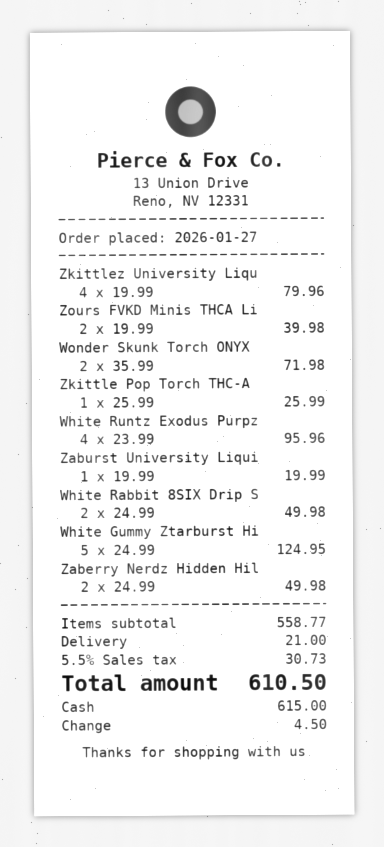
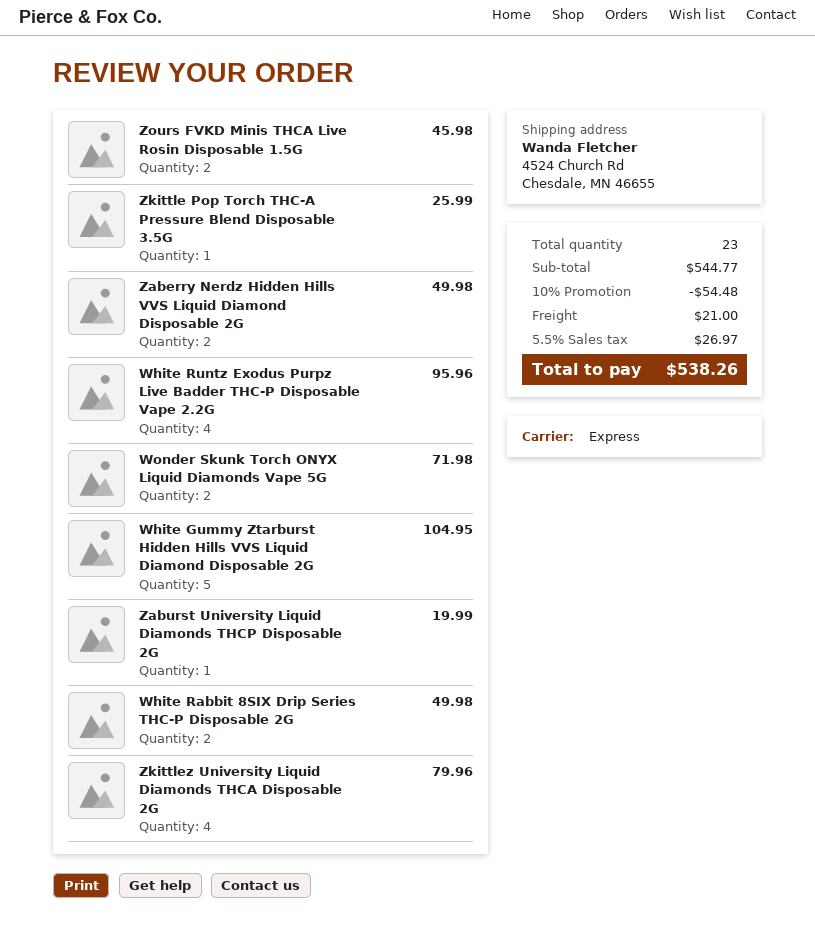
Zours FVKD Minis THCA Li: 2 for 39.98 -> 2 for 45.98
White Gummy Ztarburst Hi: 5 for 124.95 -> 5 for 104.95
subtotal: 558.77 -> 544.77
discount: none -> 10% = 54.48
tax: 5.5% = 30.73 -> 5.5% = 26.97
total: 610.50 -> 538.26

